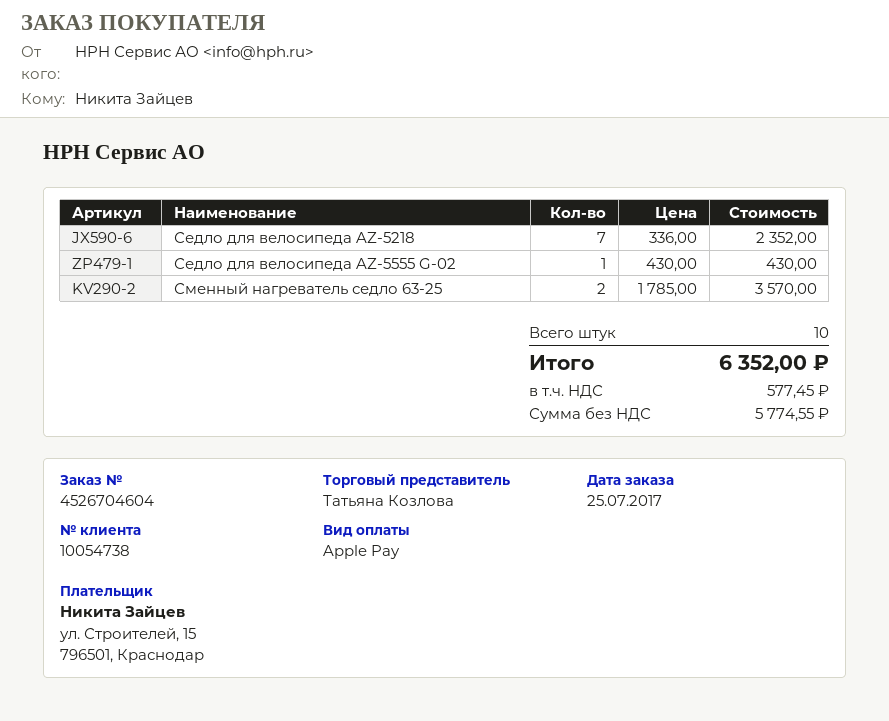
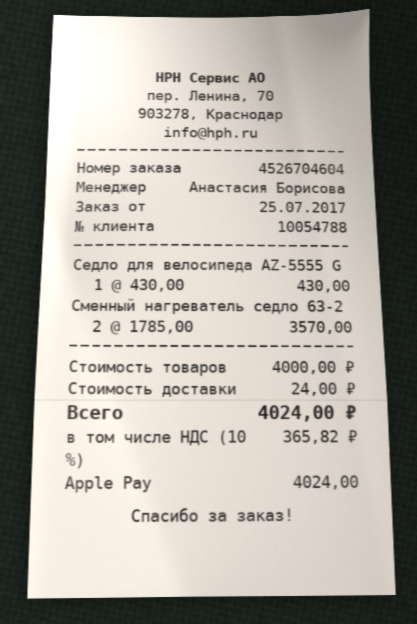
customer number: 10054738 -> 10054788
sales rep: Татьяна Козлова -> Анастасия Борисова
Седло для велосипеда AZ-5218: 7 x 336.00 = 2352.00 -> none
shipping: none -> 24.00
tax: 577.45 -> 365.82
total: 6352.00 -> 4024.00

